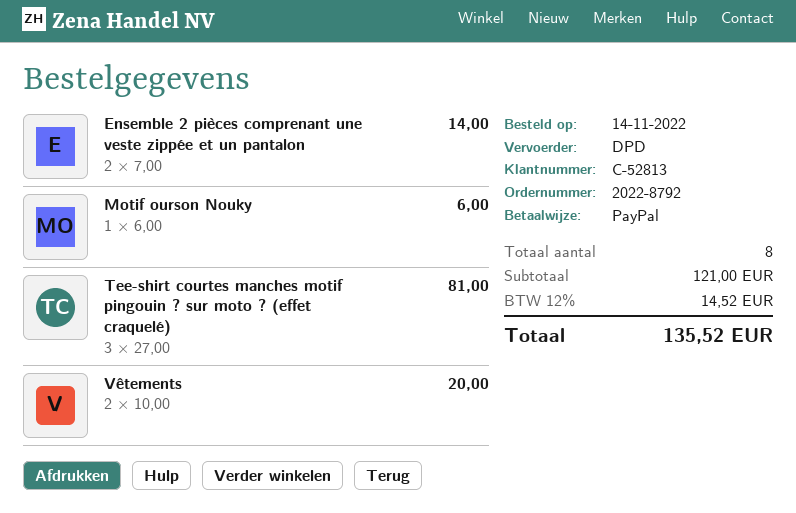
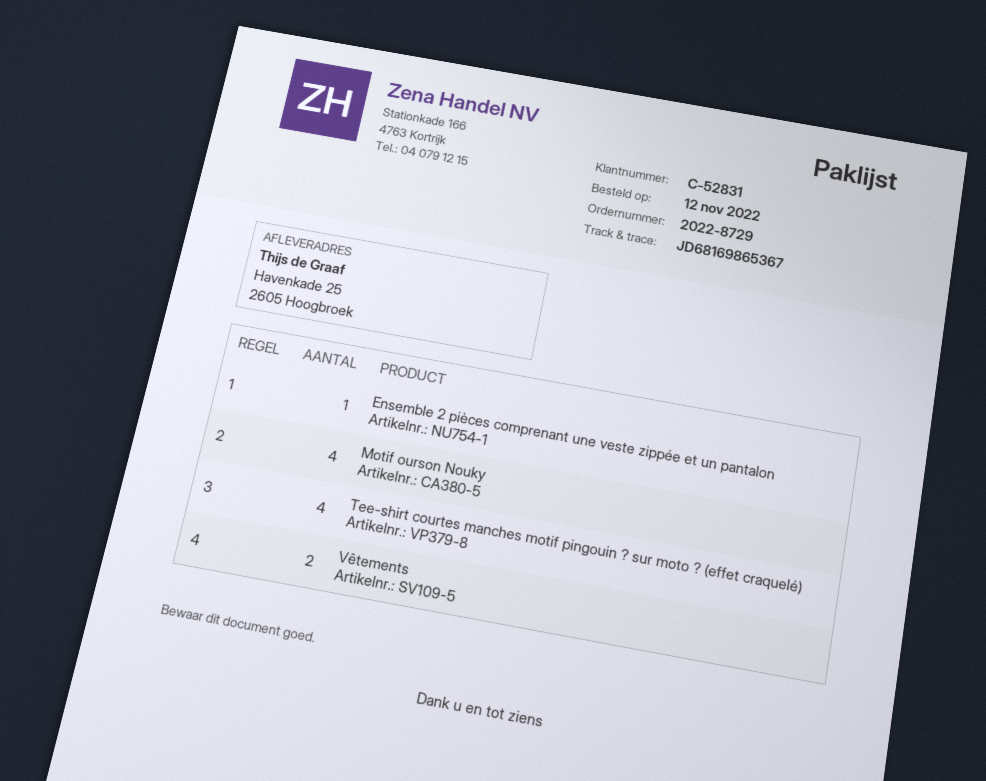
order number: 2022-8792 -> 2022-8729
order date: 2022-11-14 -> 2022-11-12
customer number: C-52813 -> C-52831
Ensemble 2 pièces comprenant une veste zippée et un pantalon: 2 -> 1
Motif ourson Nouky: 1 -> 4
Tee-shirt courtes manches motif pingouin ? sur moto ? (effet craquelé): 3 -> 4

